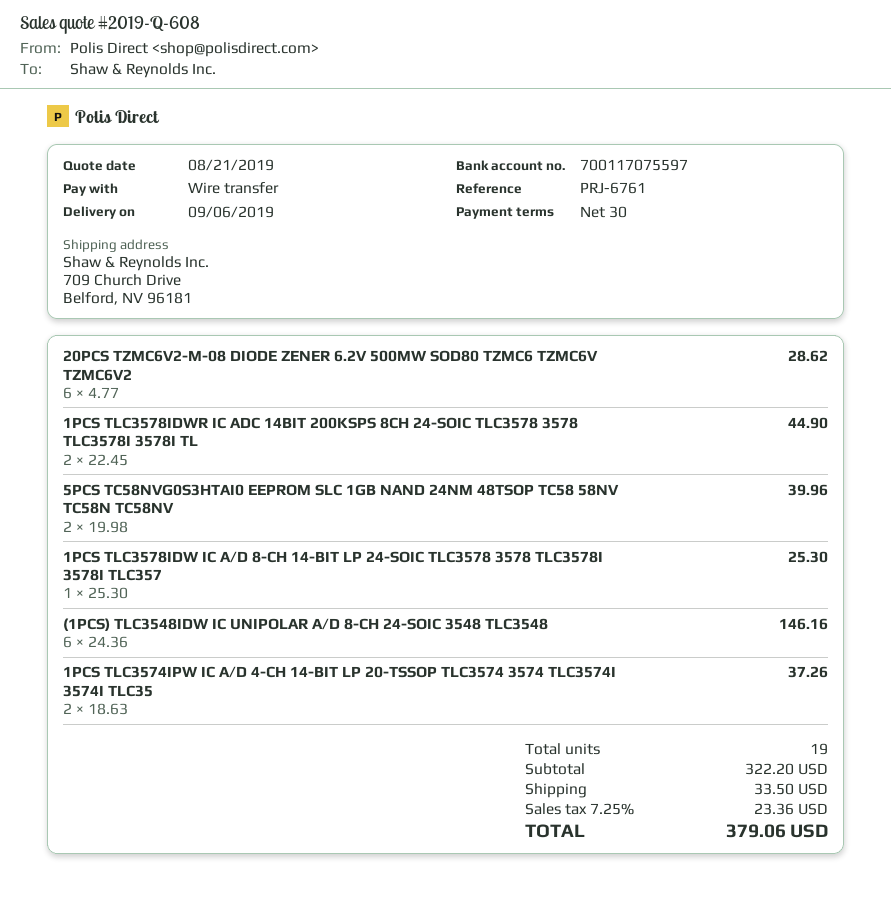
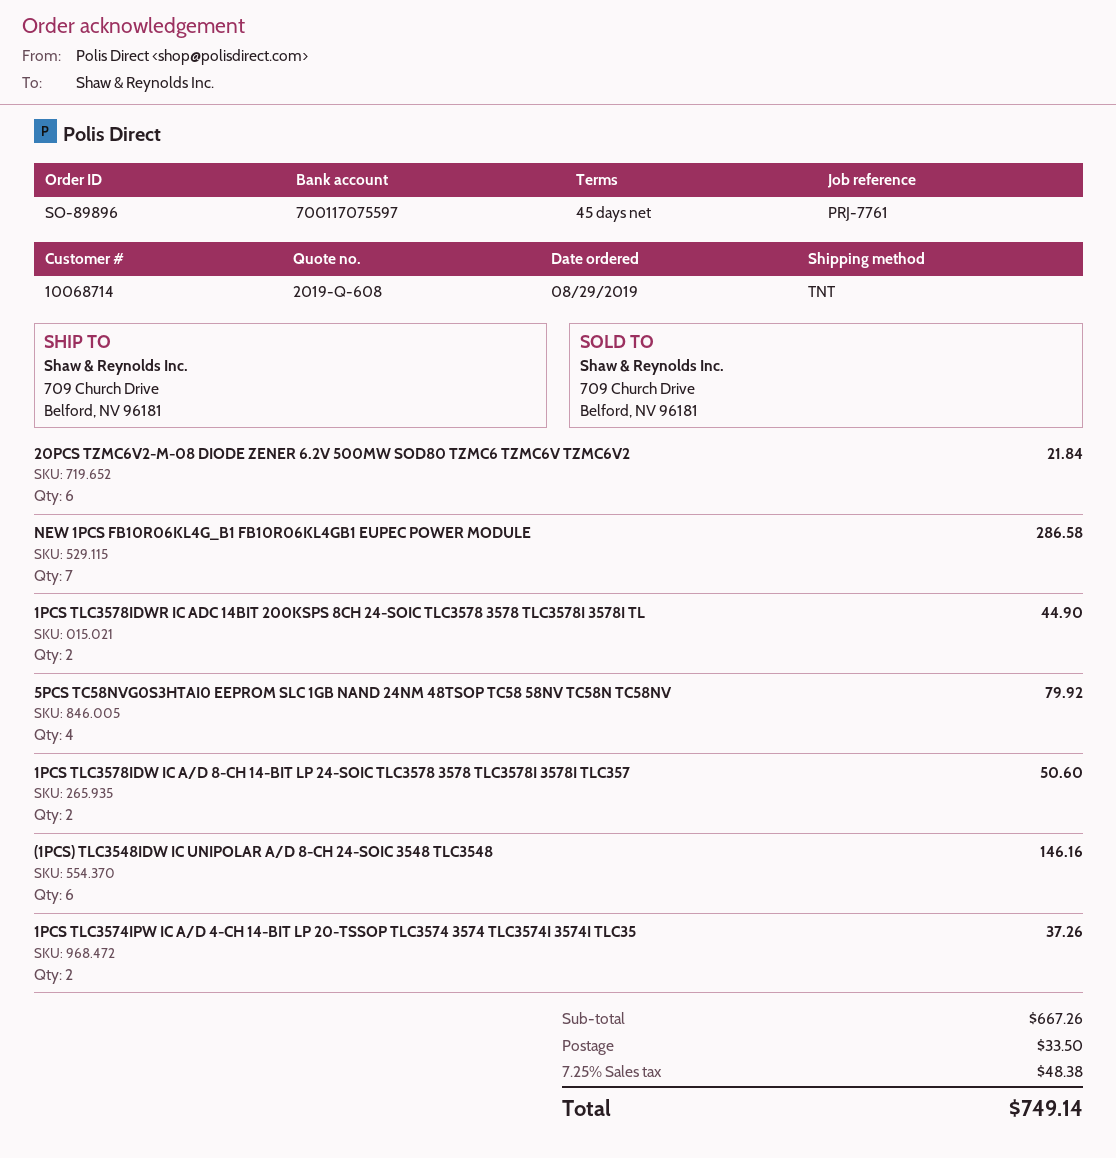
payment terms: 30 days -> 45 days
reference: PRJ-6761 -> PRJ-7761
20PCS TZMC6V2-M-08 DIODE ZENER 6.2V 500MW SOD80 TZMC6 TZMC6V TZMC6V2: 6 for 28.62 -> 6 for 21.84
5PCS TC58NVG0S3HTAI0 EEPROM SLC 1GB NAND 24NM 48TSOP TC58 58NV TC58N TC58NV: 2 for 39.96 -> 4 for 79.92
1PCS TLC3578IDW IC A/D 8-CH 14-BIT LP 24-SOIC TLC3578 3578 TLC3578I 3578I TLC357: 1 for 25.30 -> 2 for 50.60
NEW 1PCS FB10R06KL4G_B1 FB10R06KL4GB1 EUPEC POWER MODULE: none -> 7 for 286.58
subtotal: 322.20 -> 667.26
tax: 7.25% = 23.36 -> 7.25% = 48.38
total: 379.06 -> 749.14

